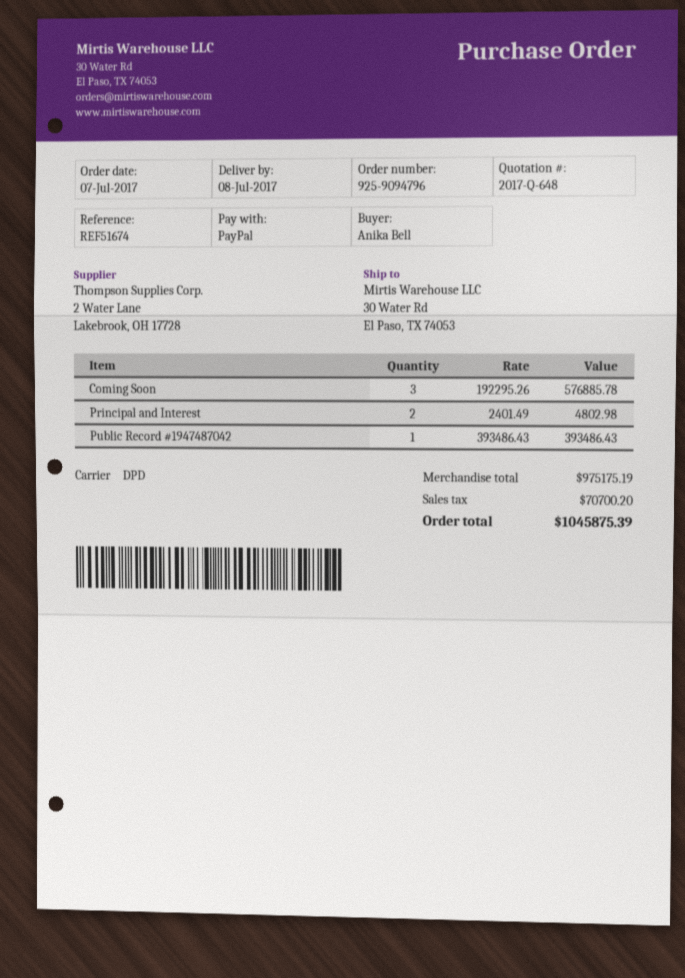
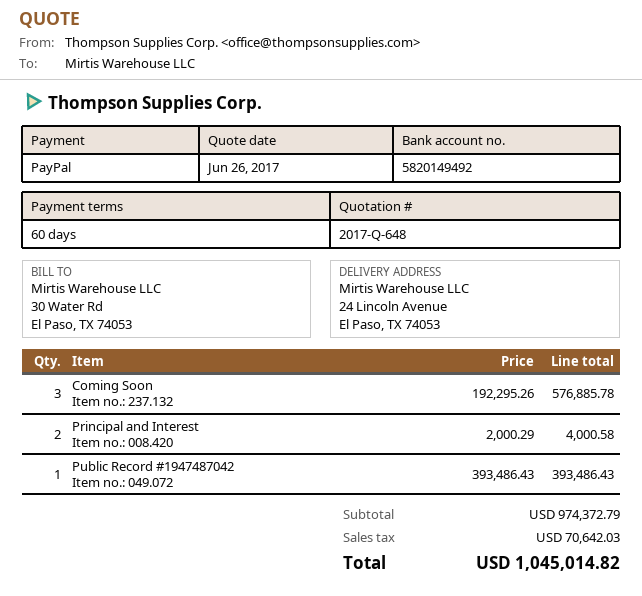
ship to: 30 Water Rd, El Paso, TX 74053 -> 24 Lincoln Avenue, El Paso, TX 74053
Principal and Interest: 2 x 2401.49 = 4802.98 -> 2 x 2000.29 = 4000.58
subtotal: 975175.19 -> 974372.79
tax: 70700.20 -> 70642.03
total: 1045875.39 -> 1045014.82

